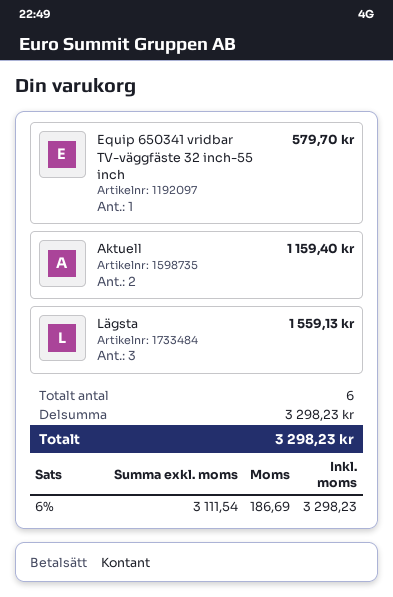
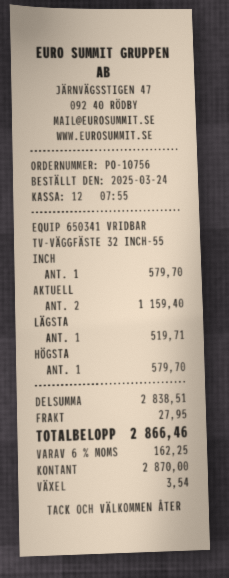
Lägsta: 3 for 1559.13 -> 1 for 519.71
HÖGSTA: none -> 1 for 579.70
subtotal: 3298.23 -> 2838.51
shipping: none -> 27.95
tax: 6% = 186.69 -> 6% = 162.25
total: 3298.23 -> 2866.46

